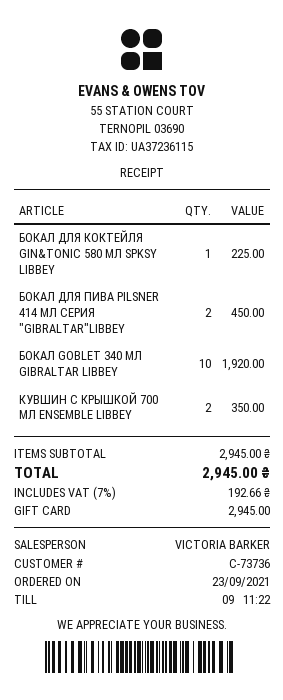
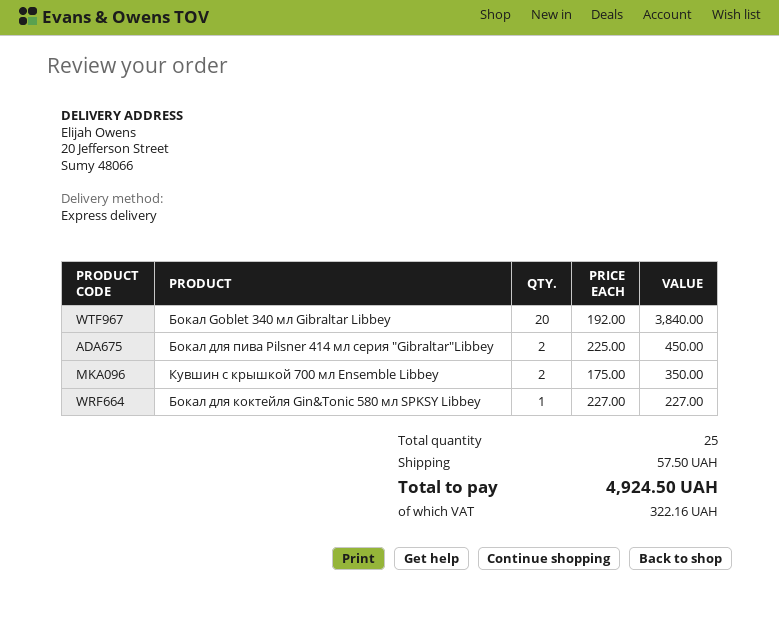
БОКАЛ ДЛЯ КОКТЕЙЛЯ GIN&TONIC 580 МЛ SPKSY LIBBEY: 1 for 225.00 -> 1 for 227.00
БОКАЛ GOBLET 340 МЛ GIBRALTAR LIBBEY: 10 for 1920.00 -> 20 for 3840.00
shipping: none -> 57.50
tax: 192.66 -> 322.16
total: 2945.00 -> 4924.50

